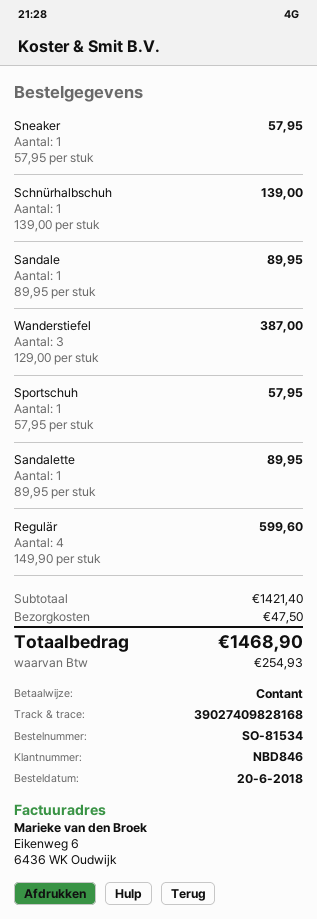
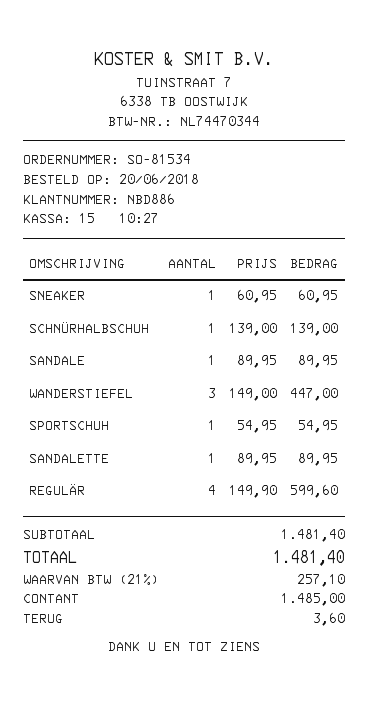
customer number: NBD846 -> NBD886
Sneaker: 1 x 57.95 = 57.95 -> 1 x 60.95 = 60.95
Wanderstiefel: 3 x 129.00 = 387.00 -> 3 x 149.00 = 447.00
Sportschuh: 1 x 57.95 = 57.95 -> 1 x 54.95 = 54.95
subtotal: 1421.40 -> 1481.40
shipping: 47.50 -> none
tax: 254.93 -> 257.10
total: 1468.90 -> 1481.40

